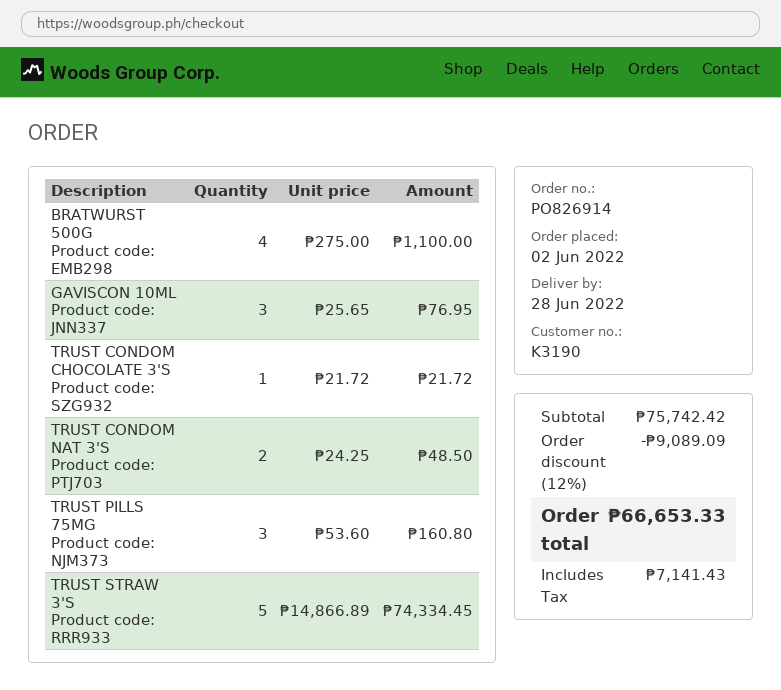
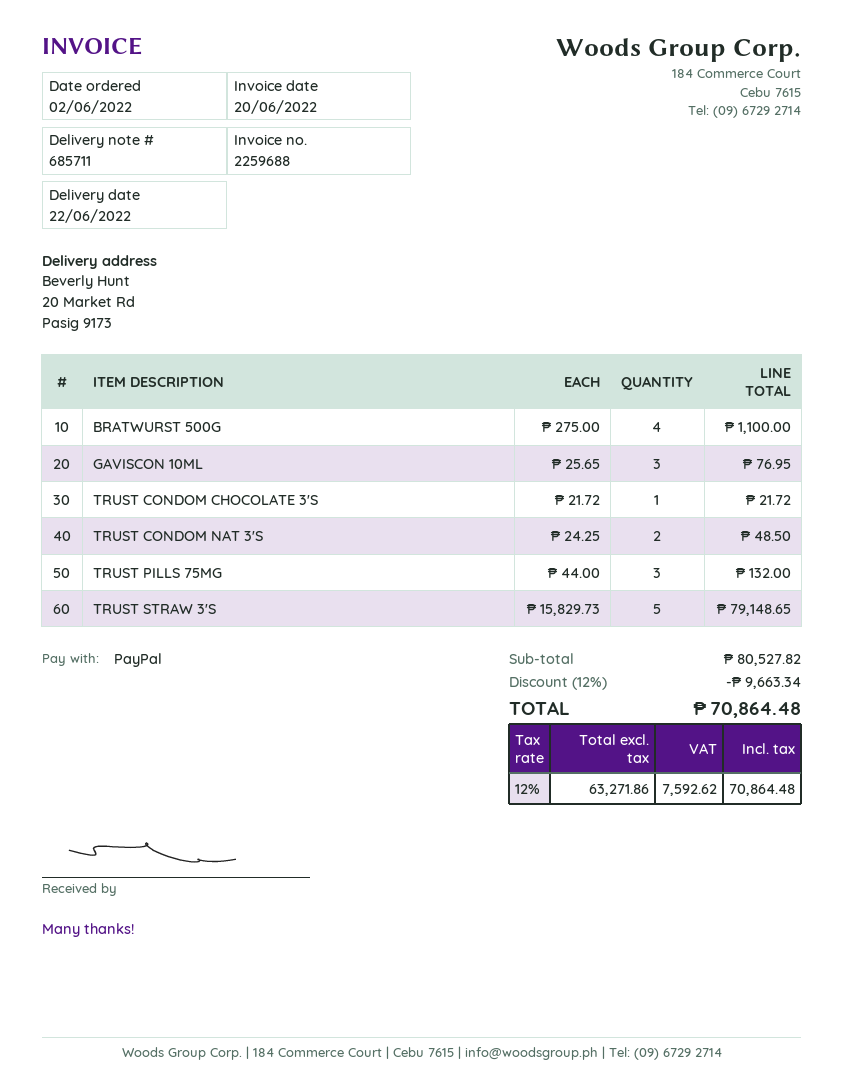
delivery date: 2022-06-28 -> 2022-06-22
TRUST PILLS 75MG: 3 x 53.60 = 160.80 -> 3 x 44.00 = 132.00
TRUST STRAW 3'S: 5 x 14866.89 = 74334.45 -> 5 x 15829.73 = 79148.65
subtotal: 75742.42 -> 80527.82
discount: 12% = 9089.09 -> 12% = 9663.34
tax: 7141.43 -> 7592.62
total: 66653.33 -> 70864.48

